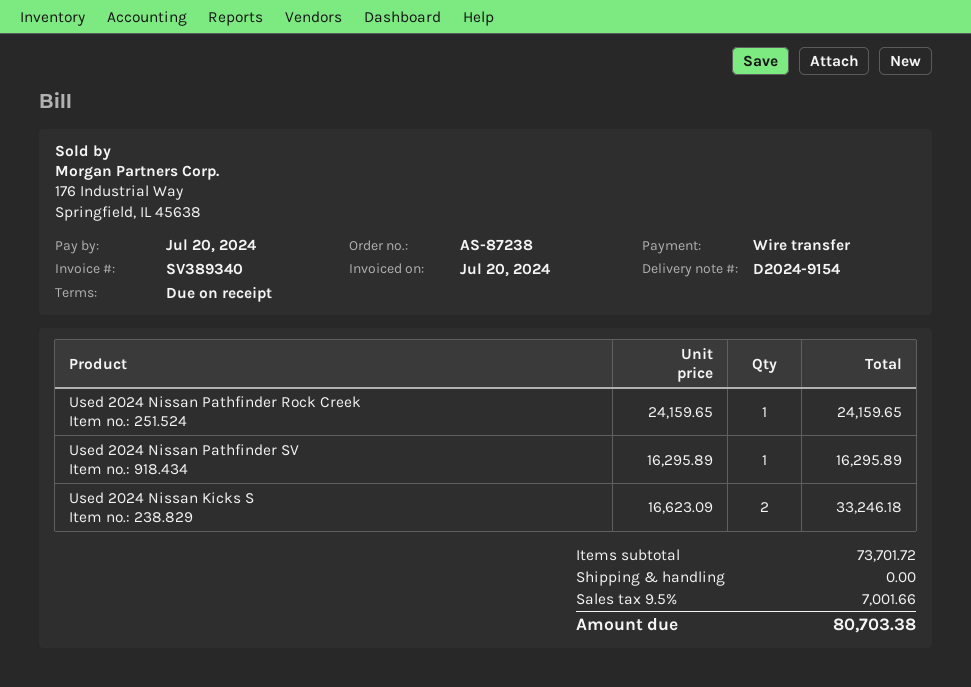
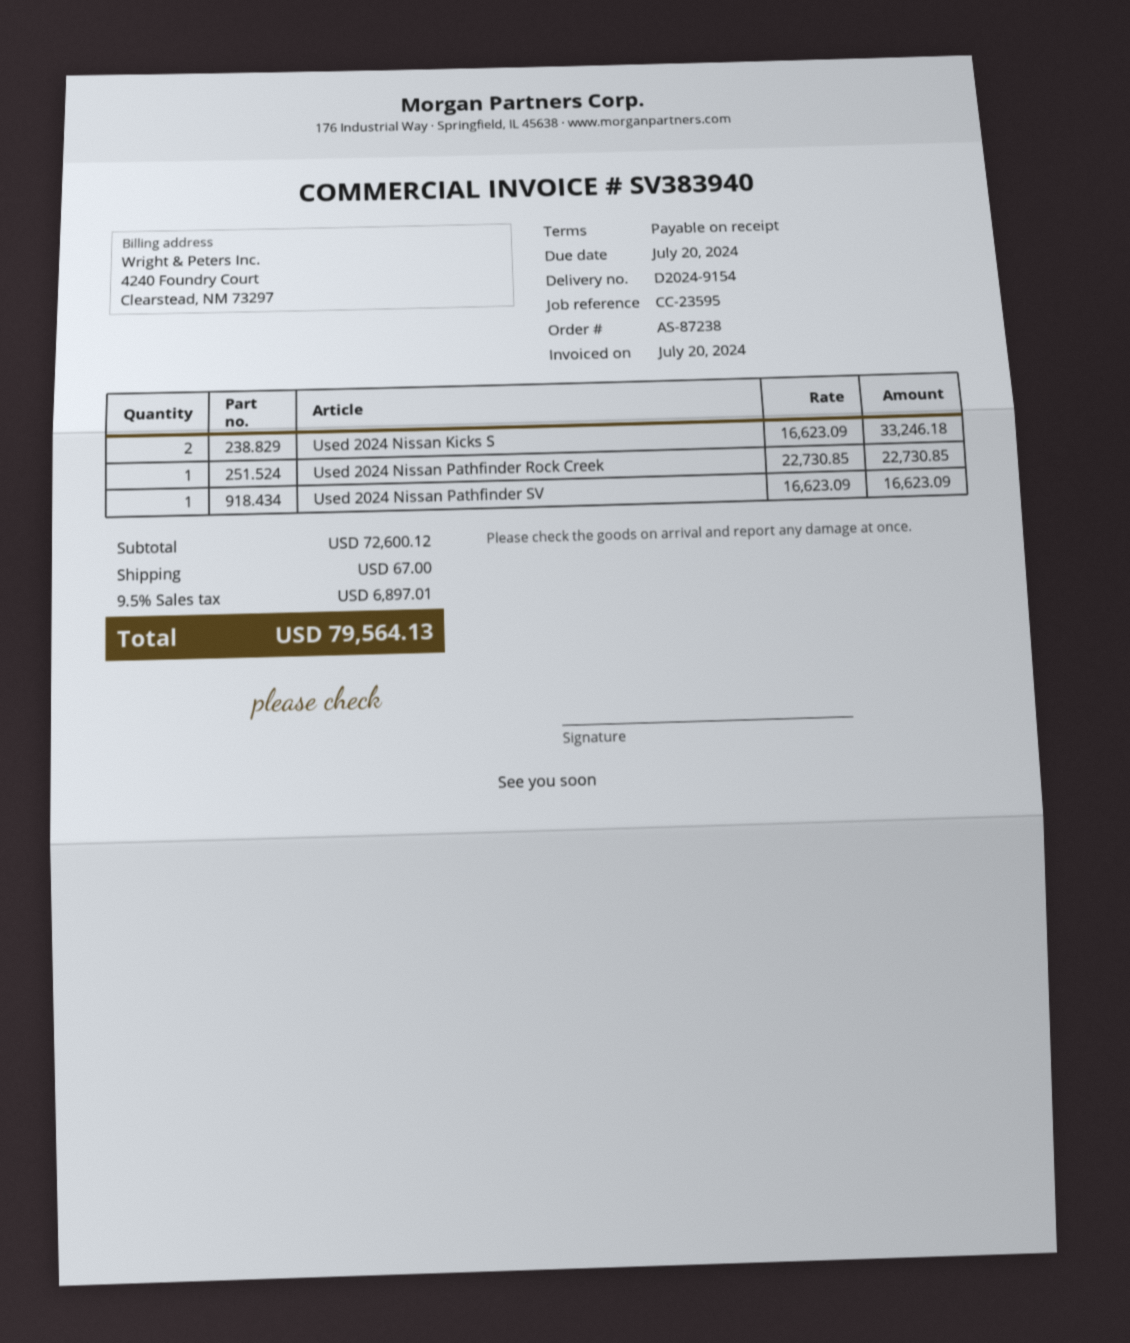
invoice number: SV389340 -> SV383940
Used 2024 Nissan Pathfinder Rock Creek: 1 x 24159.65 = 24159.65 -> 1 x 22730.85 = 22730.85
Used 2024 Nissan Pathfinder SV: 1 x 16295.89 = 16295.89 -> 1 x 16623.09 = 16623.09
subtotal: 73701.72 -> 72600.12
shipping: 0.00 -> 67.00
tax: 9.5% = 7001.66 -> 9.5% = 6897.01
total: 80703.38 -> 79564.13

